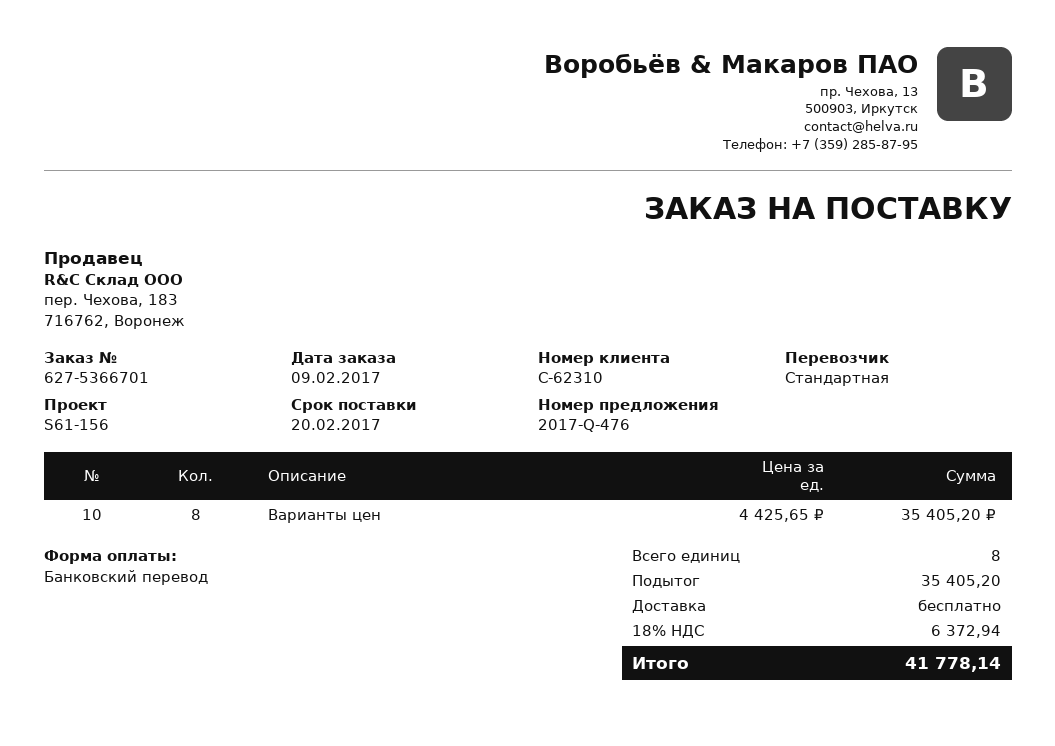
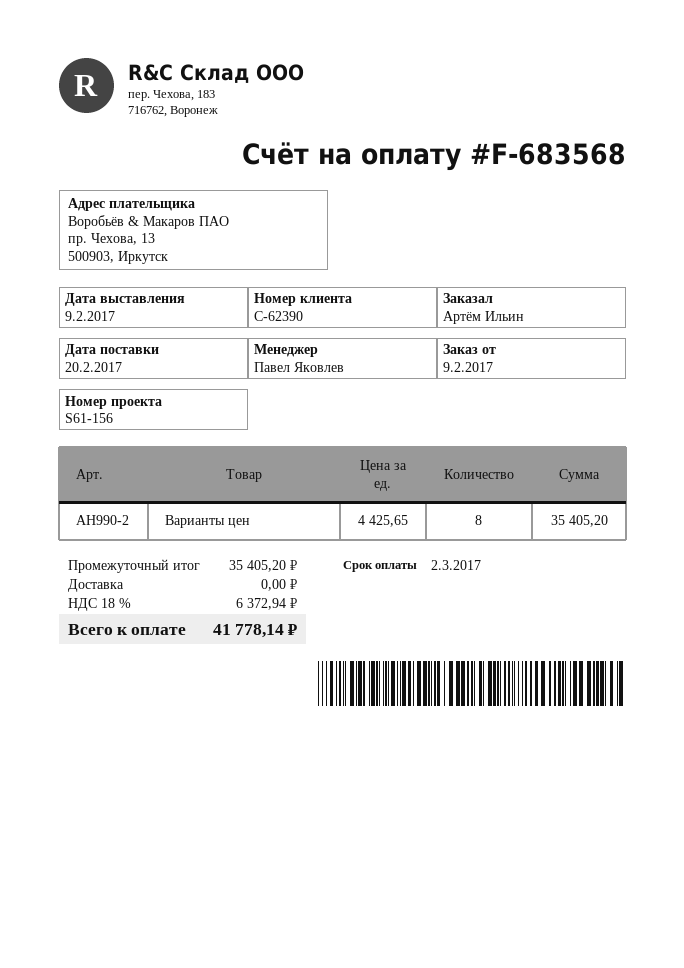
customer number: C-62310 -> C-62390

